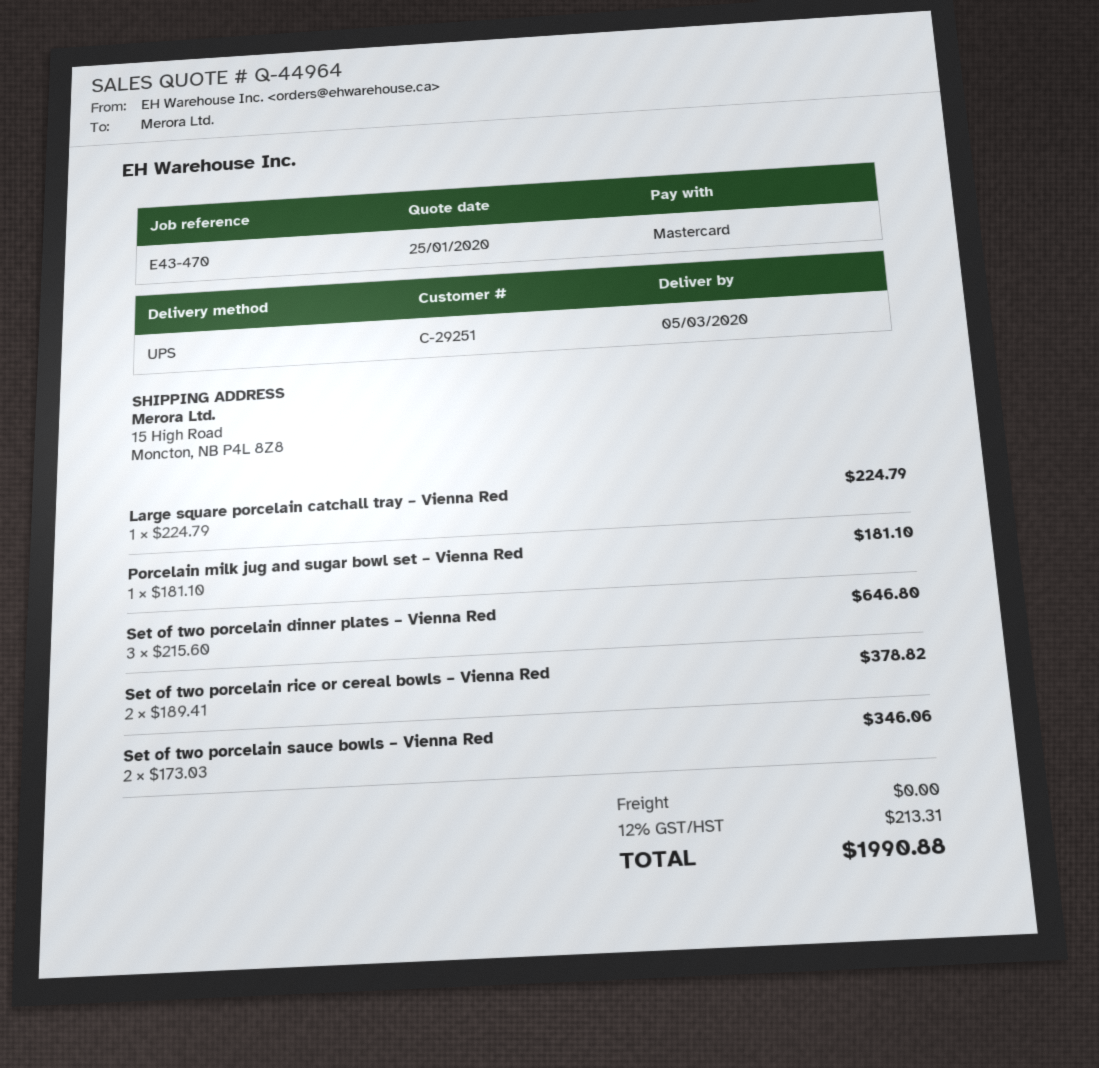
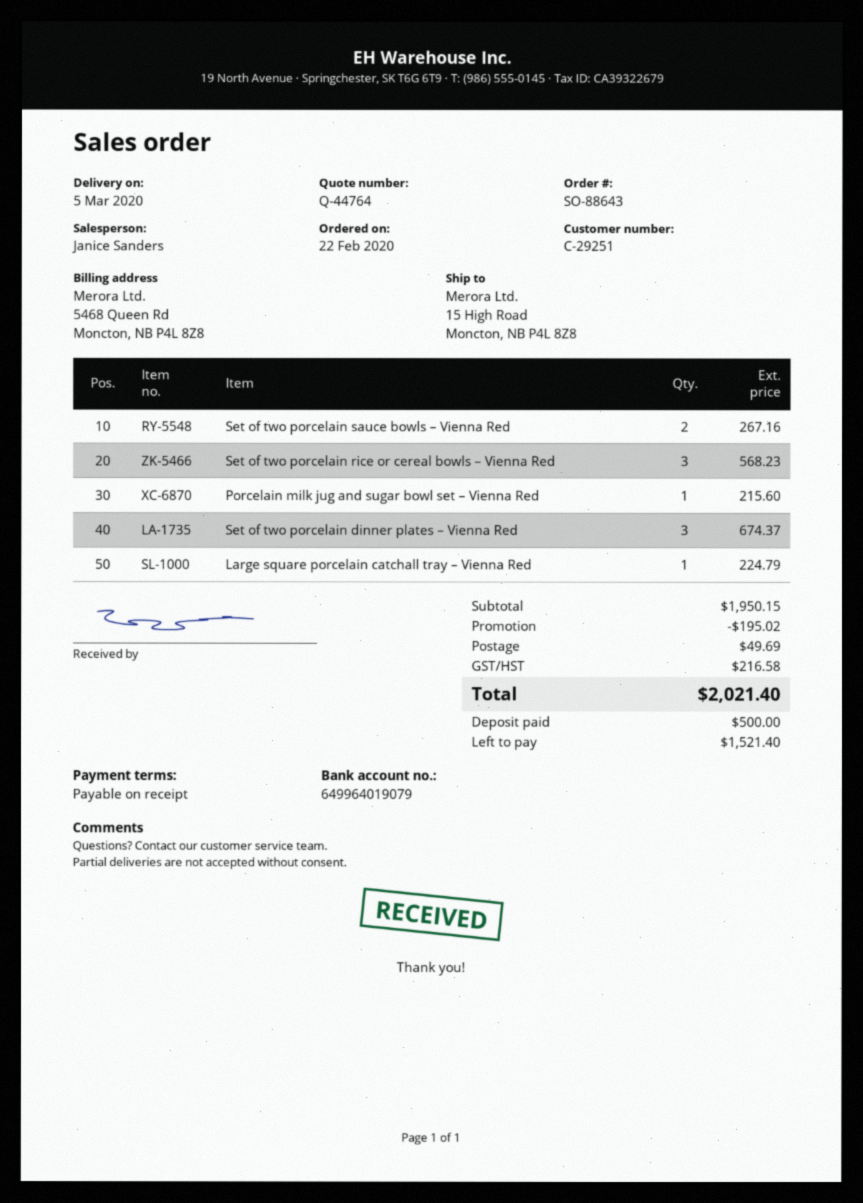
quote number: Q-44964 -> Q-44764
Porcelain milk jug and sugar bowl set – Vienna Red: 1 for 181.10 -> 1 for 215.60
Set of two porcelain dinner plates – Vienna Red: 3 for 646.80 -> 3 for 674.37
Set of two porcelain rice or cereal bowls – Vienna Red: 2 for 378.82 -> 3 for 568.23
Set of two porcelain sauce bowls – Vienna Red: 2 for 346.06 -> 2 for 267.16
discount: none -> 195.02
shipping: 0.00 -> 49.69
tax: 213.31 -> 216.58
total: 1990.88 -> 2021.40

